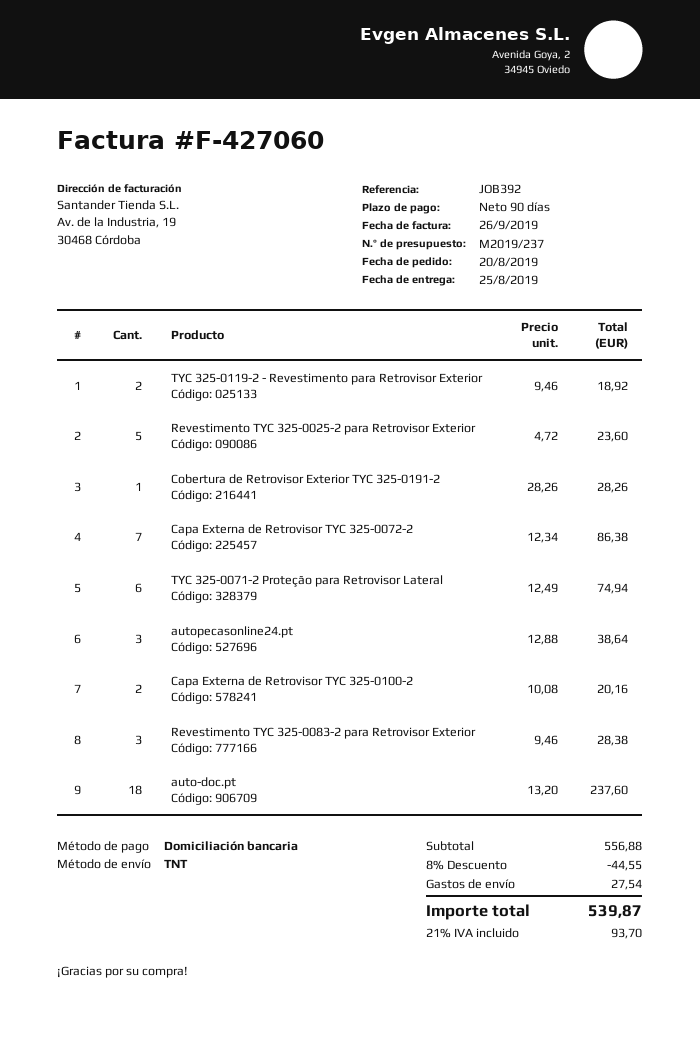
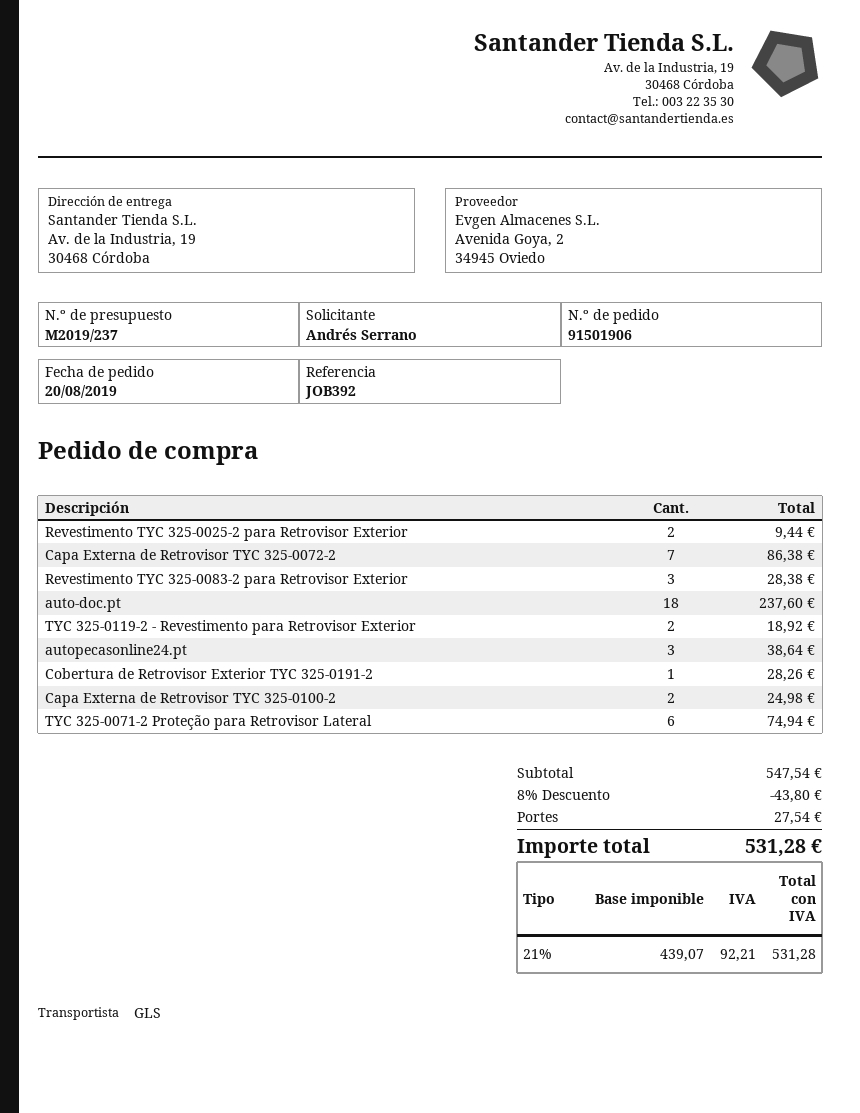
shipping method: TNT -> GLS
Revestimento TYC 325-0025-2 para Retrovisor Exterior: 5 for 23.60 -> 2 for 9.44
Capa Externa de Retrovisor TYC 325-0100-2: 2 for 20.16 -> 2 for 24.98
subtotal: 556.88 -> 547.54
discount: 8% = 44.55 -> 8% = 43.80
tax: 21% = 93.70 -> 21% = 92.21
total: 539.87 -> 531.28

